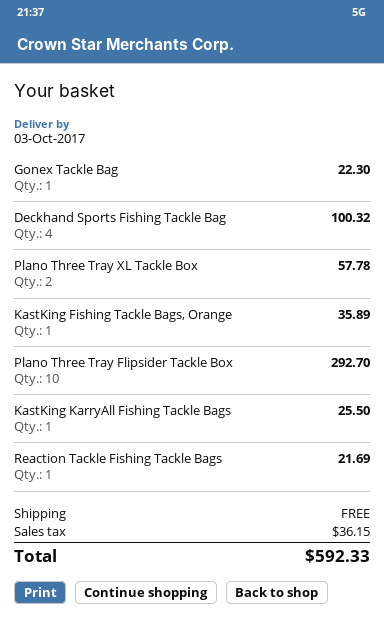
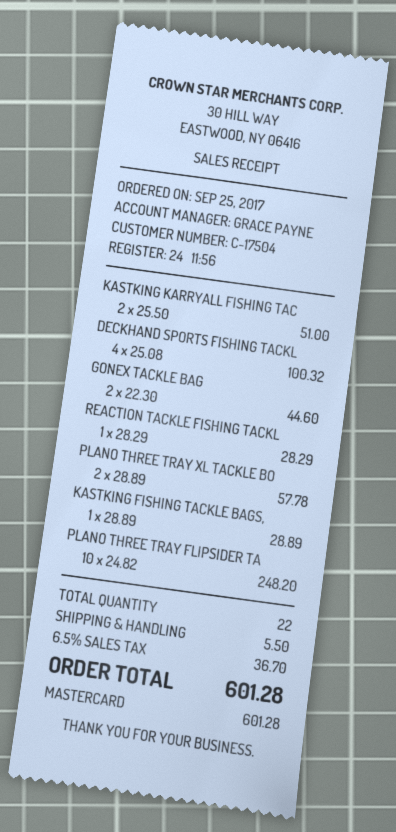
Gonex Tackle Bag: 1 for 22.30 -> 2 for 44.60
KastKing Fishing Tackle Bags, Orange: 1 for 35.89 -> 1 for 28.89
Plano Three Tray Flipsider Tackle Box: 10 for 292.70 -> 10 for 248.20
KastKing KarryAll Fishing Tackle Bags: 1 for 25.50 -> 2 for 51.00
Reaction Tackle Fishing Tackle Bags: 1 for 21.69 -> 1 for 28.29
shipping: 0.00 -> 5.50
tax: 36.15 -> 36.70
total: 592.33 -> 601.28

